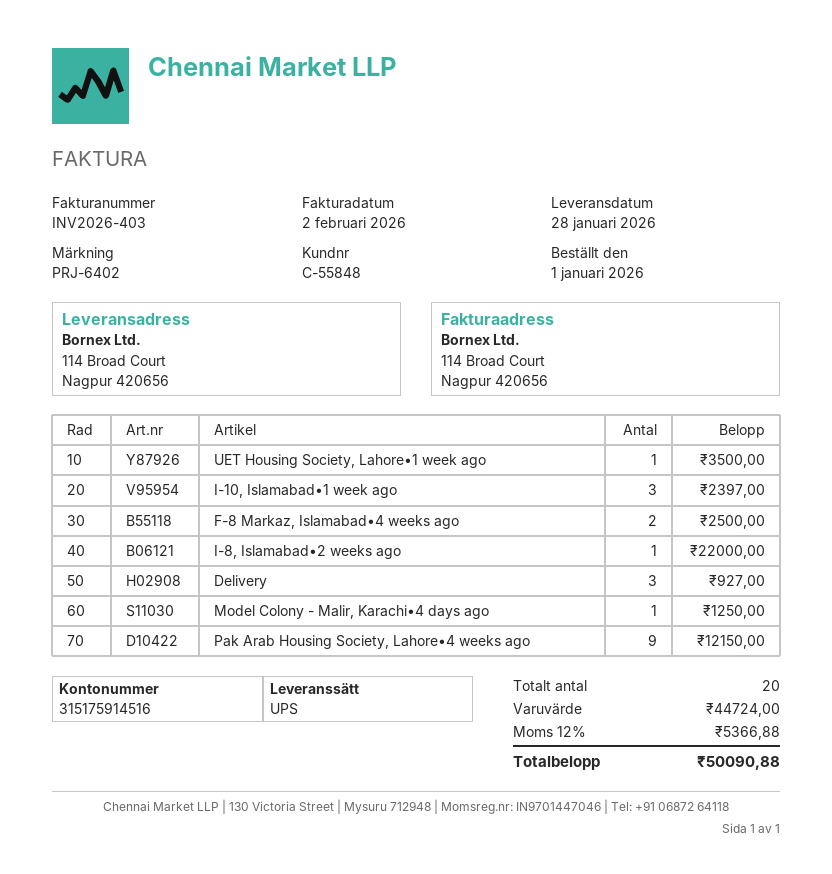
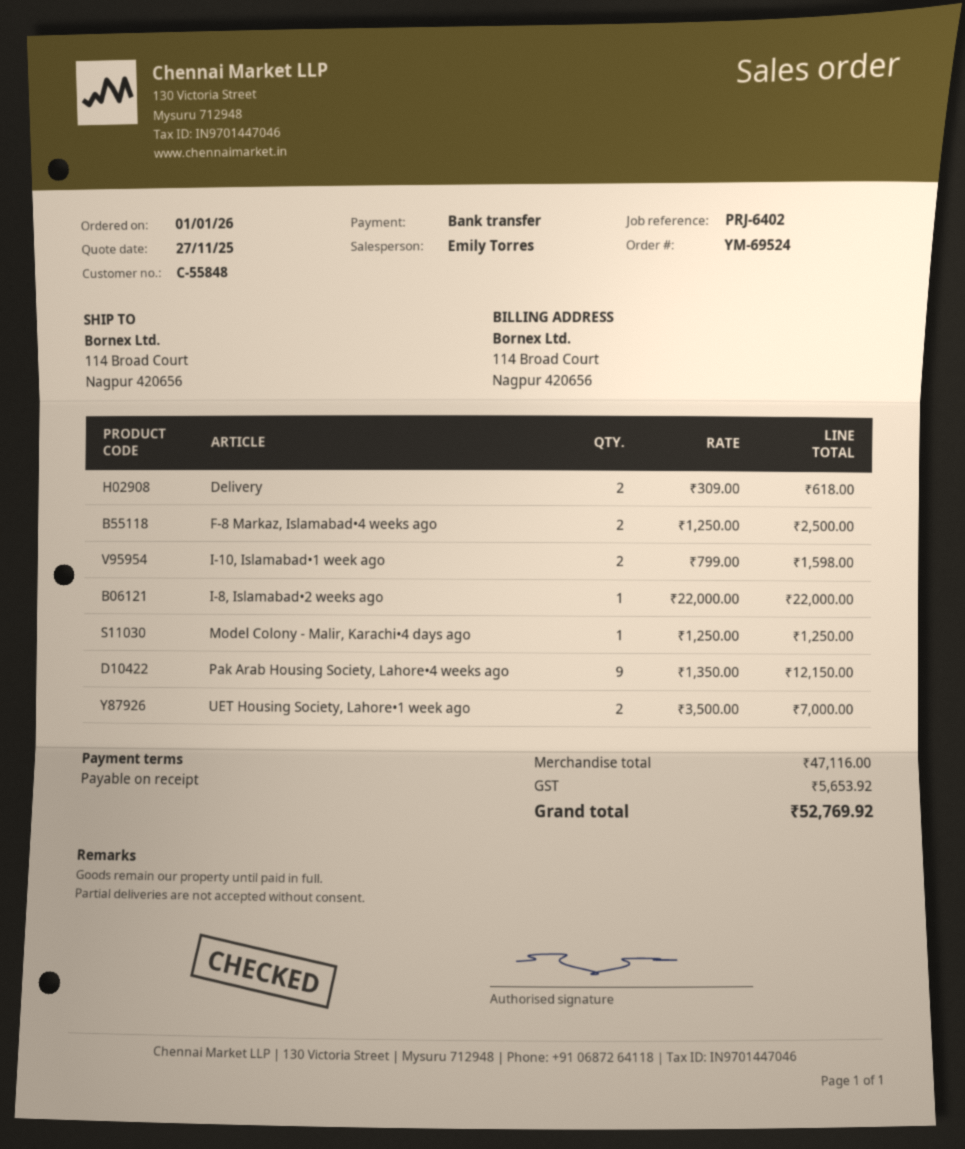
UET Housing Society, Lahore•1 week ago: 1 for 3500.00 -> 2 for 7000.00
I-10, Islamabad•1 week ago: 3 for 2397.00 -> 2 for 1598.00
Delivery: 3 for 927.00 -> 2 for 618.00
subtotal: 44724.00 -> 47116.00
tax: 5366.88 -> 5653.92
total: 50090.88 -> 52769.92

